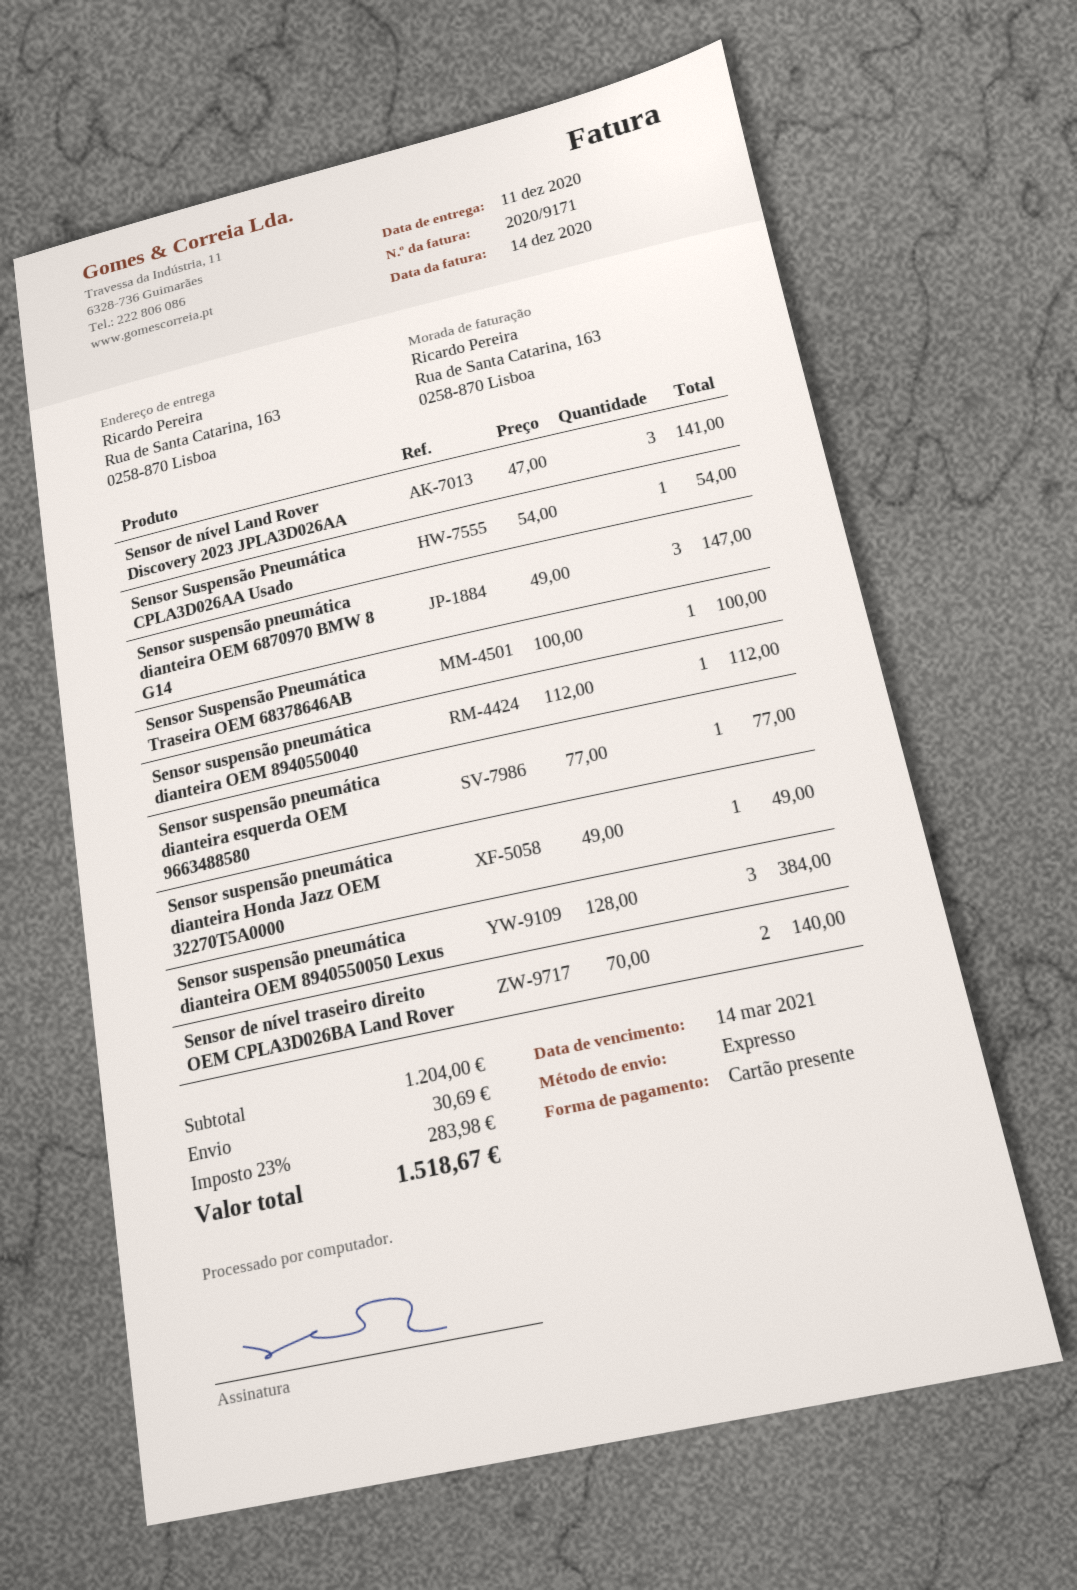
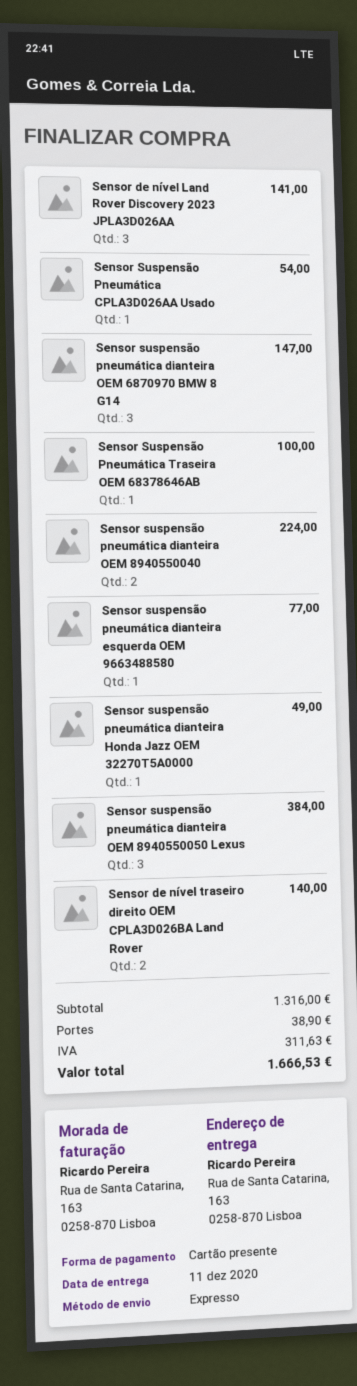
Sensor suspensão pneumática dianteira OEM 8940550040: 1 for 112.00 -> 2 for 224.00
subtotal: 1204.00 -> 1316.00
shipping: 30.69 -> 38.90
tax: 283.98 -> 311.63
total: 1518.67 -> 1666.53

